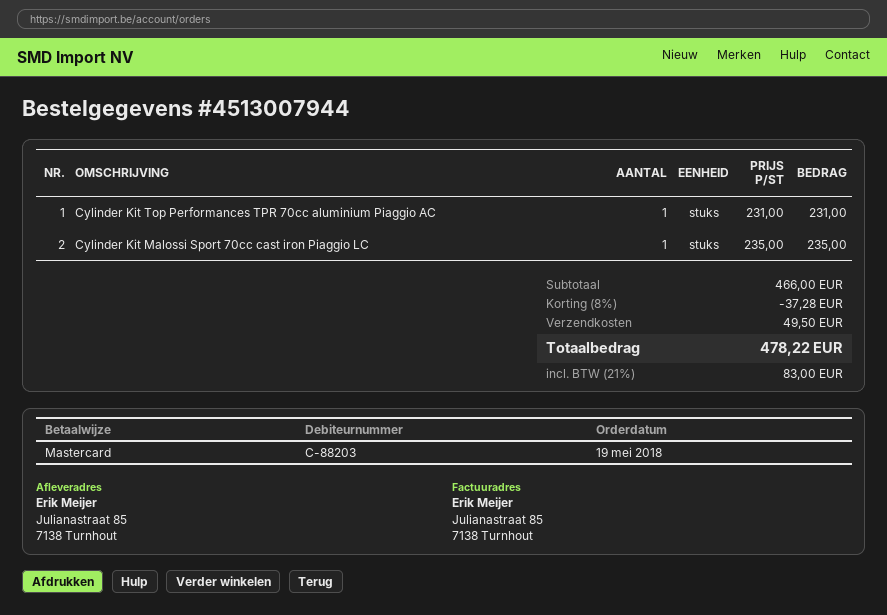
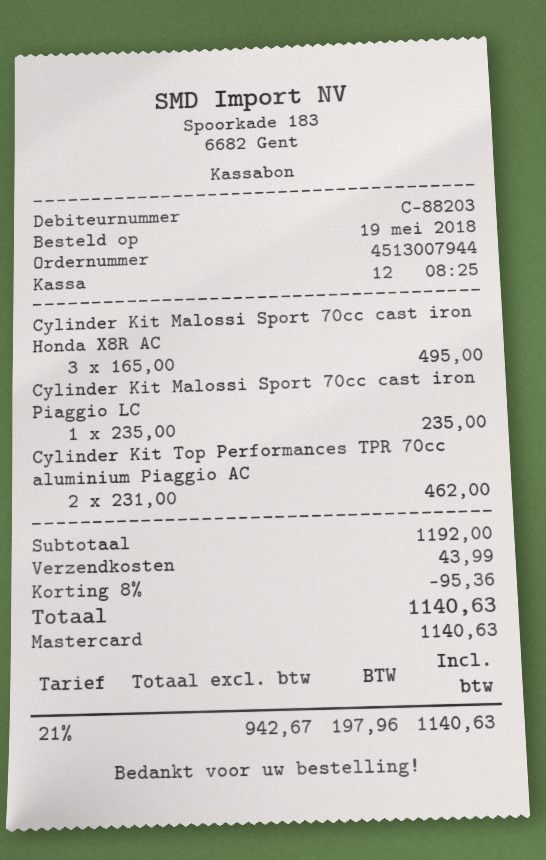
Cylinder Kit Top Performances TPR 70cc aluminium Piaggio AC: 1 x 231.00 = 231.00 -> 2 x 231.00 = 462.00
Cylinder Kit Malossi Sport 70cc cast iron Honda X8R AC: none -> 3 x 165.00 = 495.00
subtotal: 466.00 -> 1192.00
discount: 8% = 37.28 -> 8% = 95.36
shipping: 49.50 -> 43.99
tax: 21% = 83.00 -> 21% = 197.96
total: 478.22 -> 1140.63

